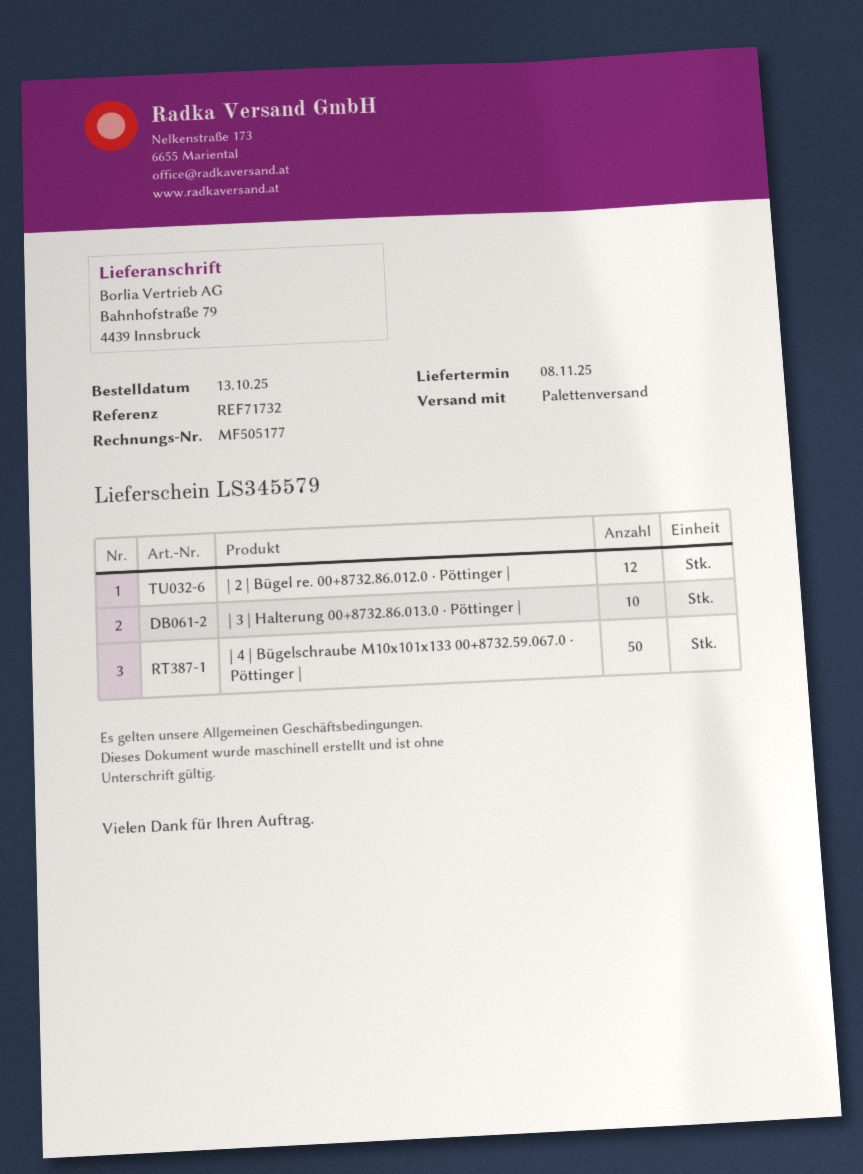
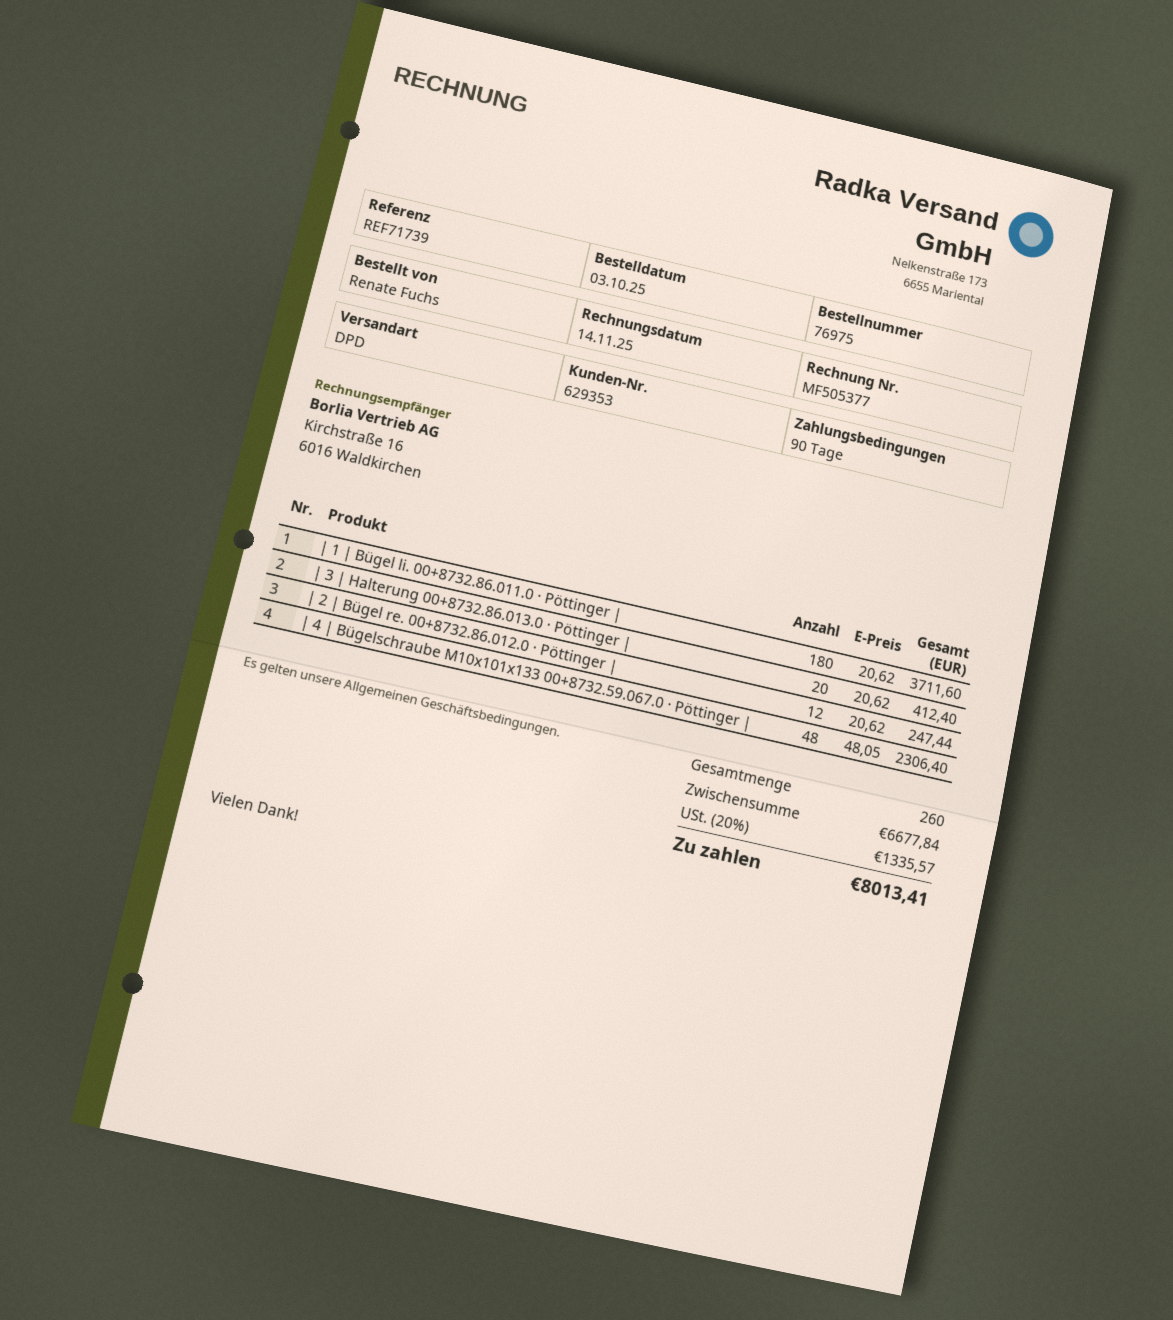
order date: 2025-10-13 -> 2025-10-03
invoice number: MF505177 -> MF505377
reference: REF71732 -> REF71739
shipping method: pallet freight -> DPD
| 3 | Halterung 00+8732.86.013.0 · Pöttinger |: 10 -> 20
| 4 | Bügelschraube M10x101x133 00+8732.59.067.0 · Pöttinger |: 50 -> 48
| 1 | Bügel li. 00+8732.86.011.0 · Pöttinger |: none -> 180

